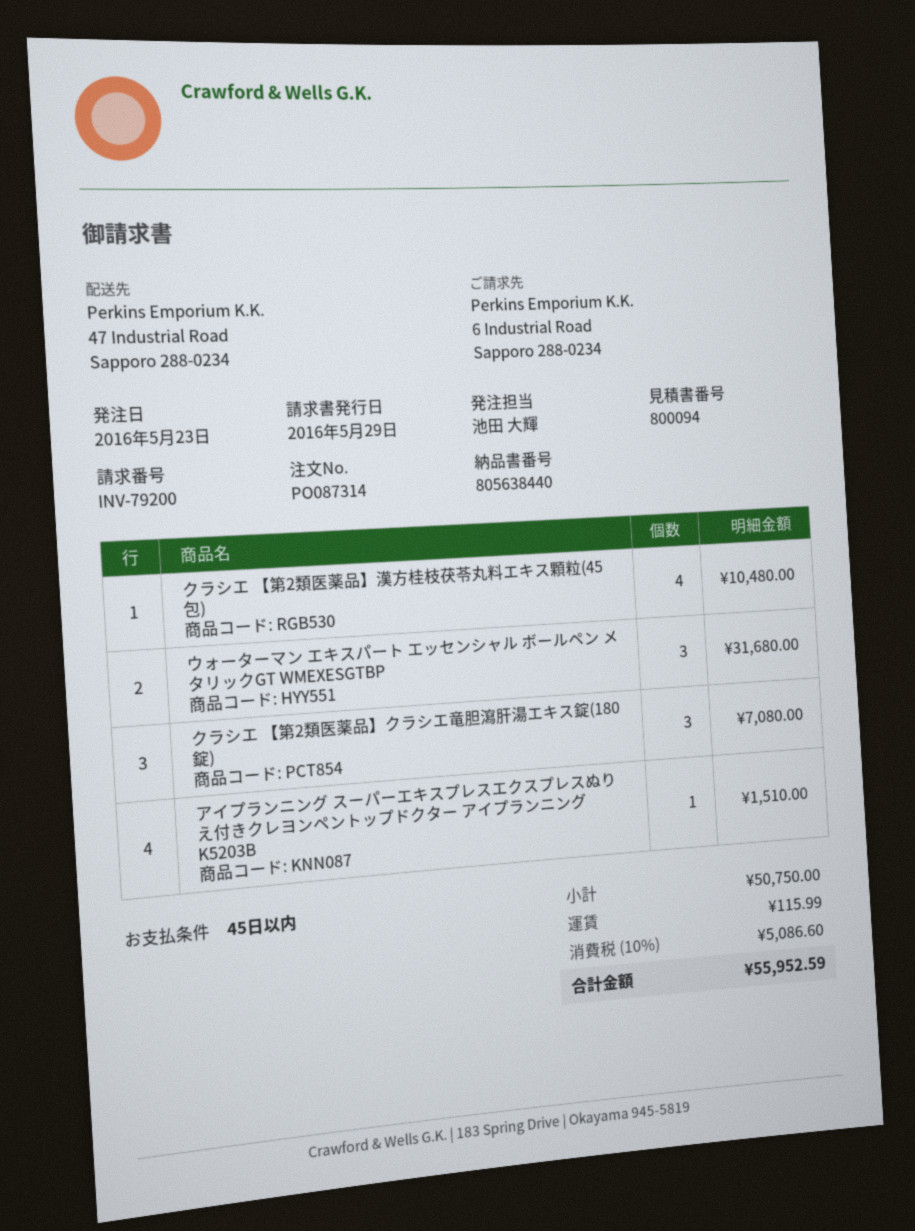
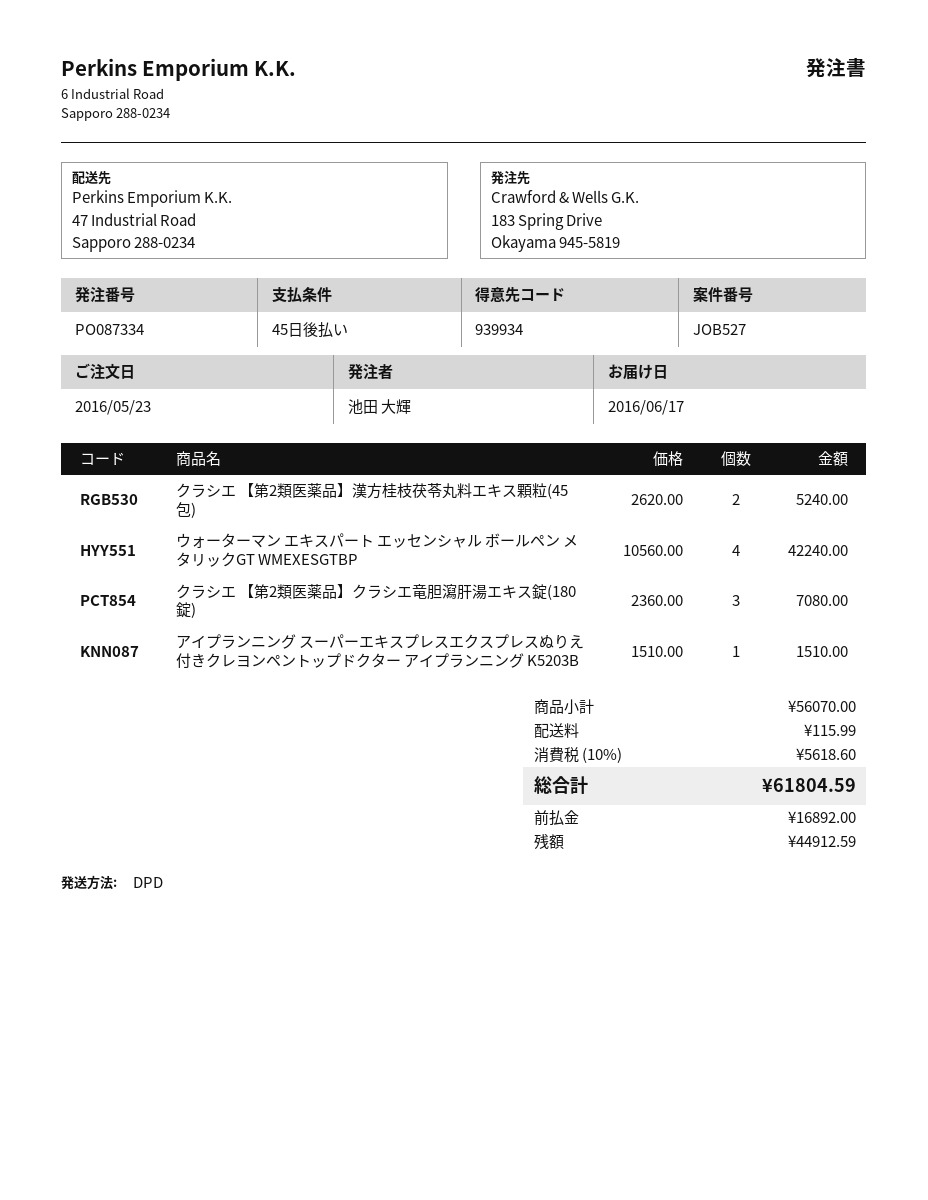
order number: PO087314 -> PO087334
クラシエ 【第2類医薬品】漢方桂枝茯苓丸料エキス顆粒(45包): 4 for 10480.00 -> 2 for 5240.00
ウォーターマン エキスパート エッセンシャル ボールペン メタリックGT WMEXESGTBP: 3 for 31680.00 -> 4 for 42240.00
subtotal: 50750.00 -> 56070.00
tax: 10% = 5086.60 -> 10% = 5618.60
total: 55952.59 -> 61804.59

